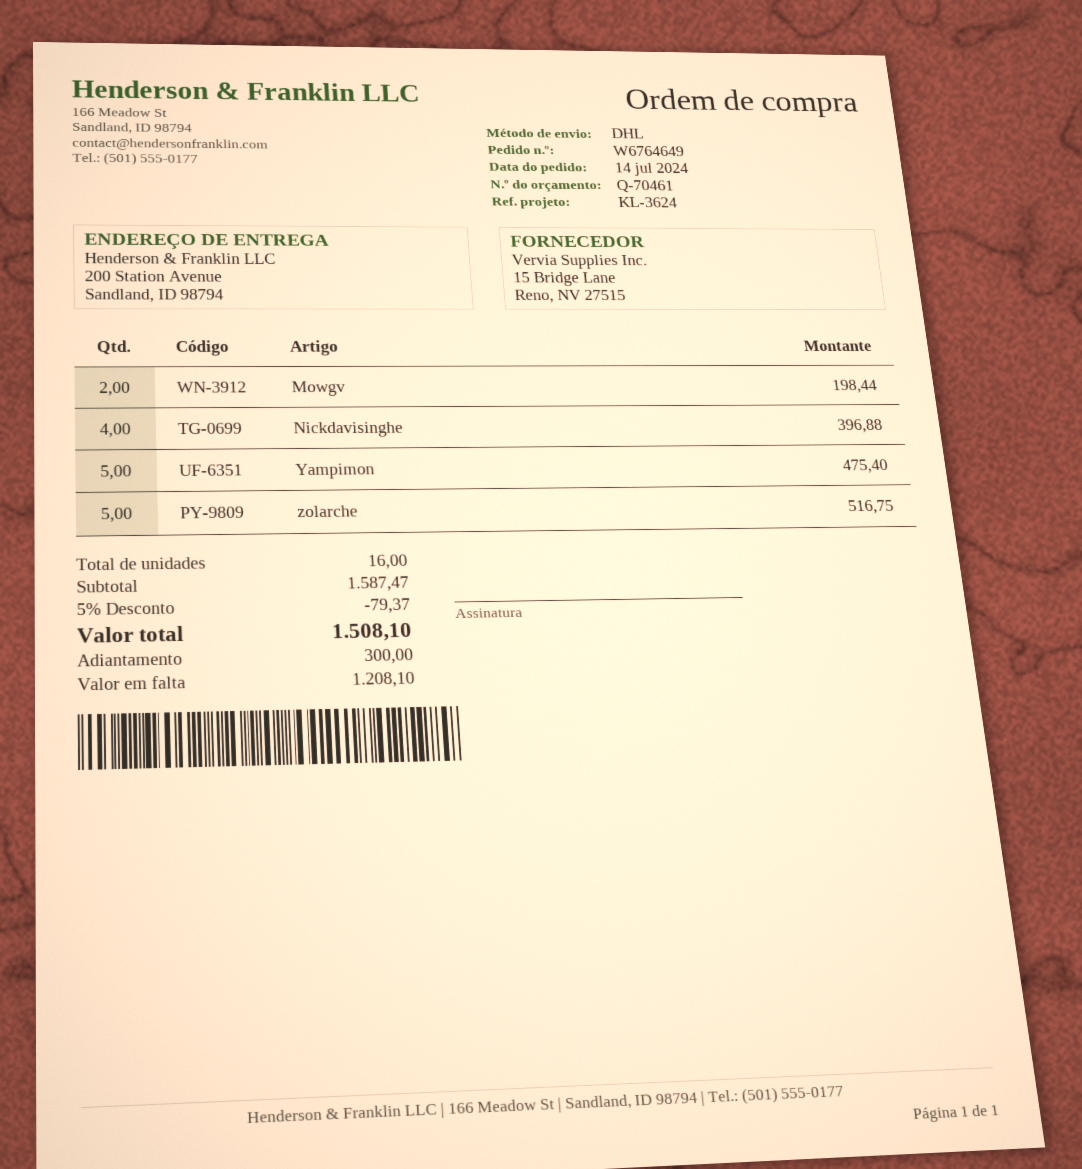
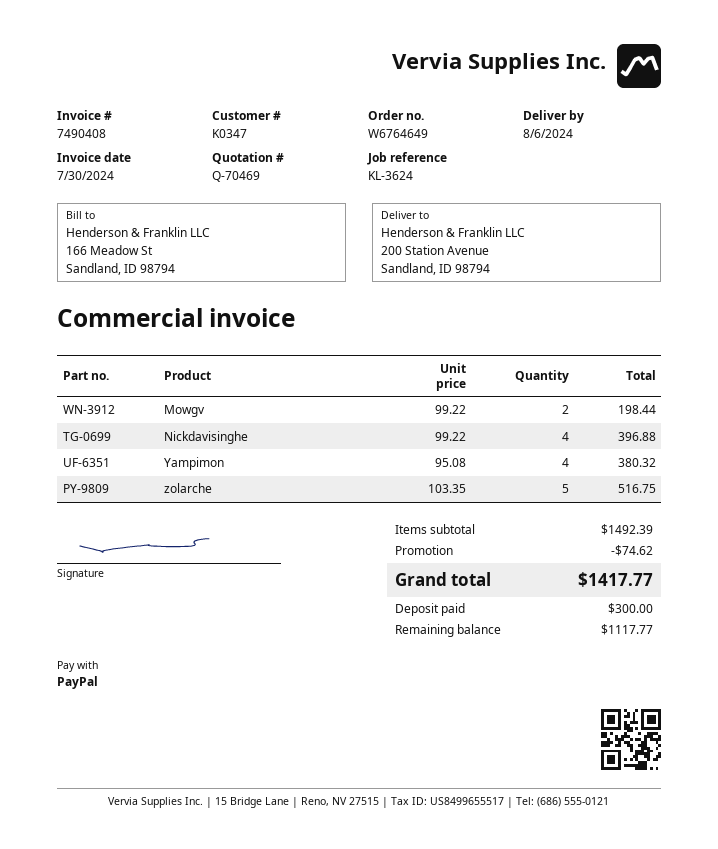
quote number: Q-70461 -> Q-70469
Yampimon: 5 for 475.40 -> 4 for 380.32
subtotal: 1587.47 -> 1492.39
discount: 79.37 -> 74.62
total: 1508.10 -> 1417.77
balance: 1208.10 -> 1117.77

